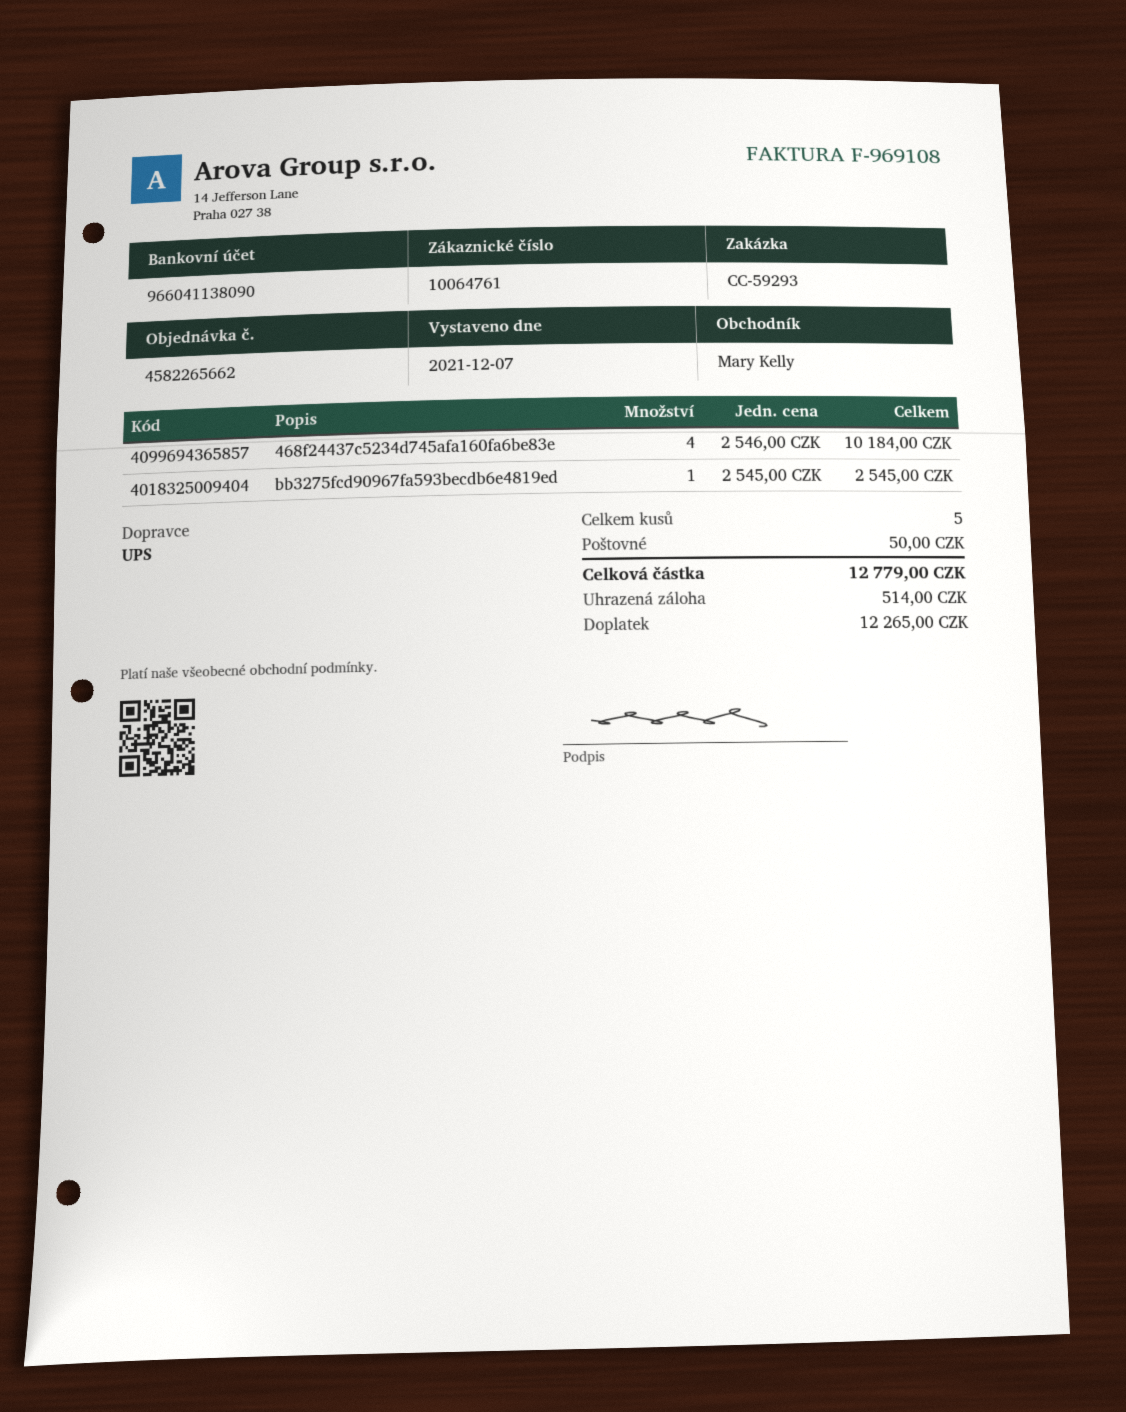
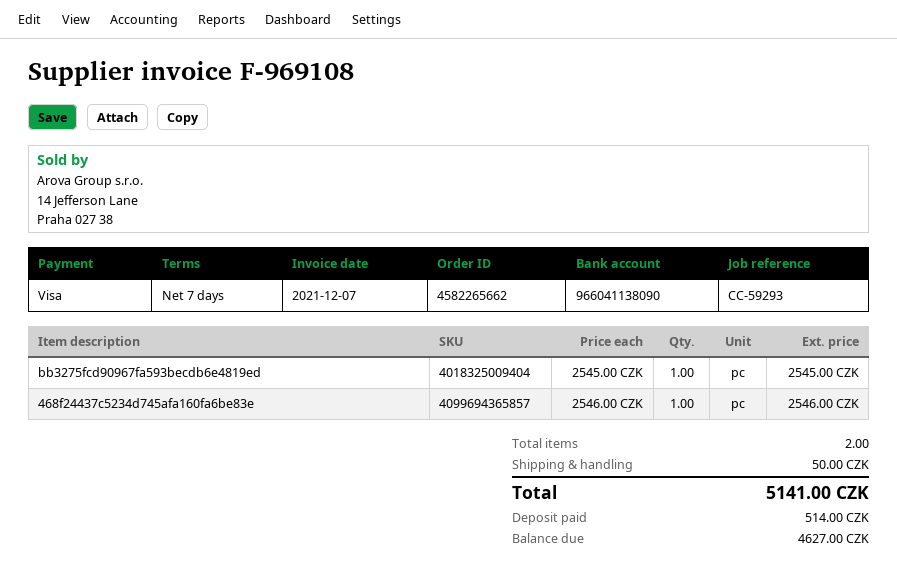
468f24437c5234d745afa160fa6be83e: 4 x 2546.00 = 10184.00 -> 1 x 2546.00 = 2546.00
total quantity: 5 -> 2
total: 12779.00 -> 5141.00
balance: 12265.00 -> 4627.00

